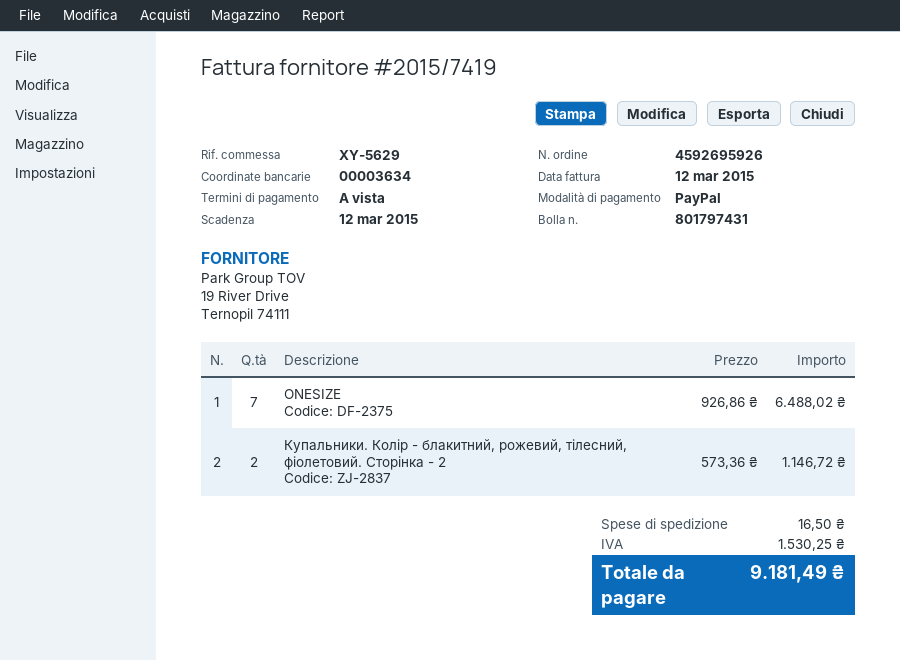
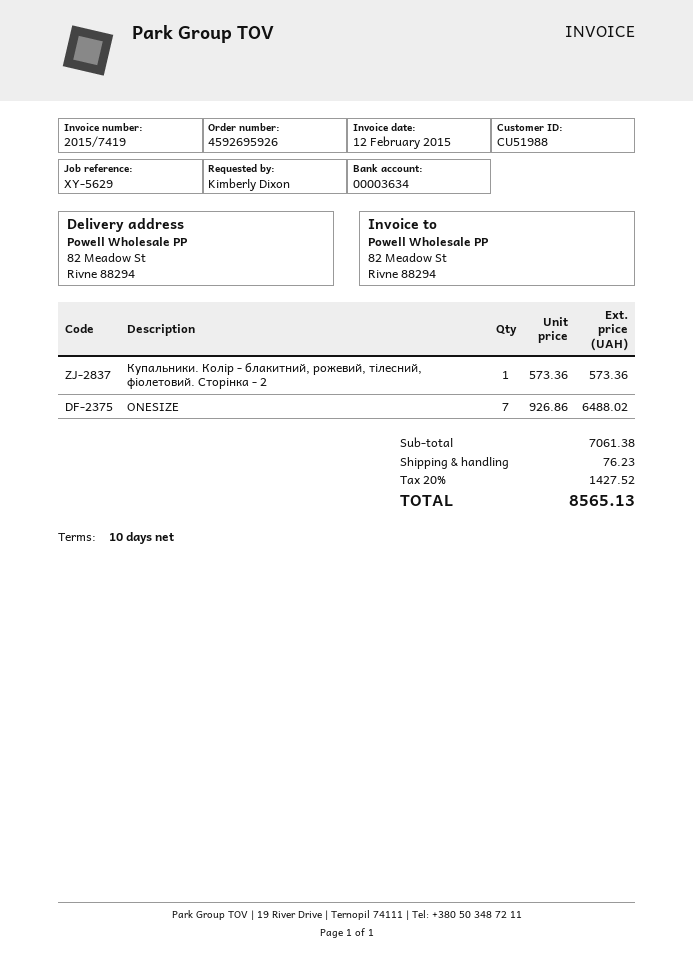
invoice date: 2015-03-12 -> 2015-02-12
payment terms: on receipt -> 10 days
Купальники. Колір - блакитний, рожевий, тілесний, фіолетовий. Сторінка - 2: 2 x 573.36 = 1146.72 -> 1 x 573.36 = 573.36
shipping: 16.50 -> 76.23
tax: 1530.25 -> 1427.52
total: 9181.49 -> 8565.13

